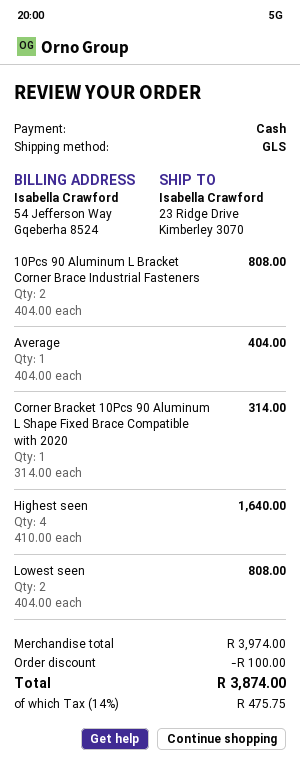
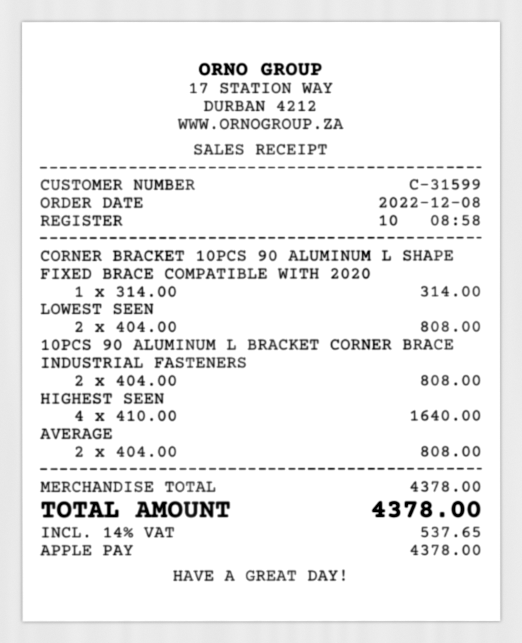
payment method: cash -> Apple Pay
Average: 1 x 404.00 = 404.00 -> 2 x 404.00 = 808.00
subtotal: 3974.00 -> 4378.00
discount: 100.00 -> none
tax: 14% = 475.75 -> 14% = 537.65
total: 3874.00 -> 4378.00

